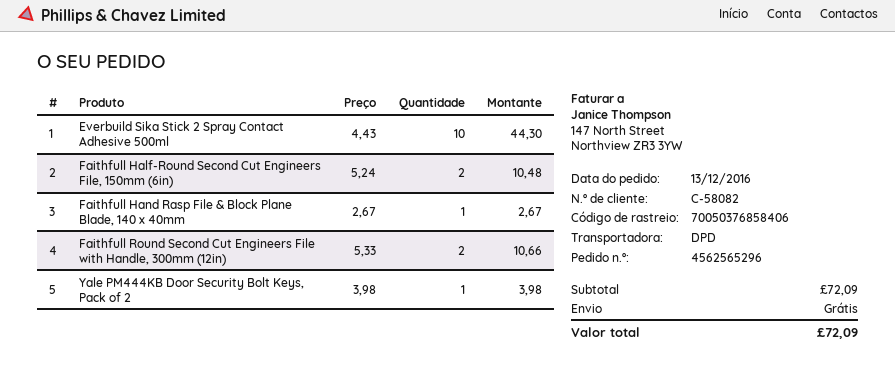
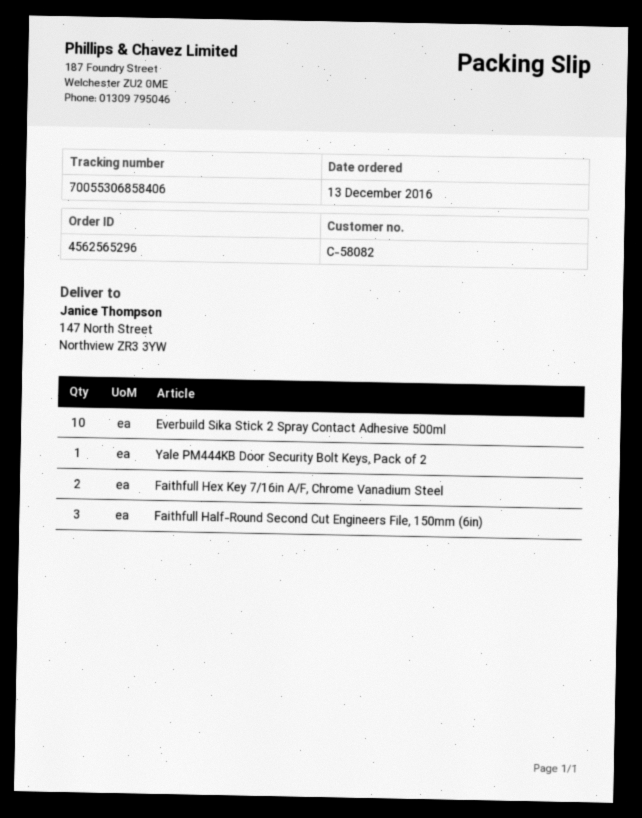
tracking number: 70050376858406 -> 70055306858406
Faithfull Half-Round Second Cut Engineers File, 150mm (6in): 2 -> 3
Faithfull Hand Rasp File & Block Plane Blade, 140 x 40mm: 1 -> none
Faithfull Round Second Cut Engineers File with Handle, 300mm (12in): 2 -> none
Faithfull Hex Key 7/16in A/F, Chrome Vanadium Steel: none -> 2

